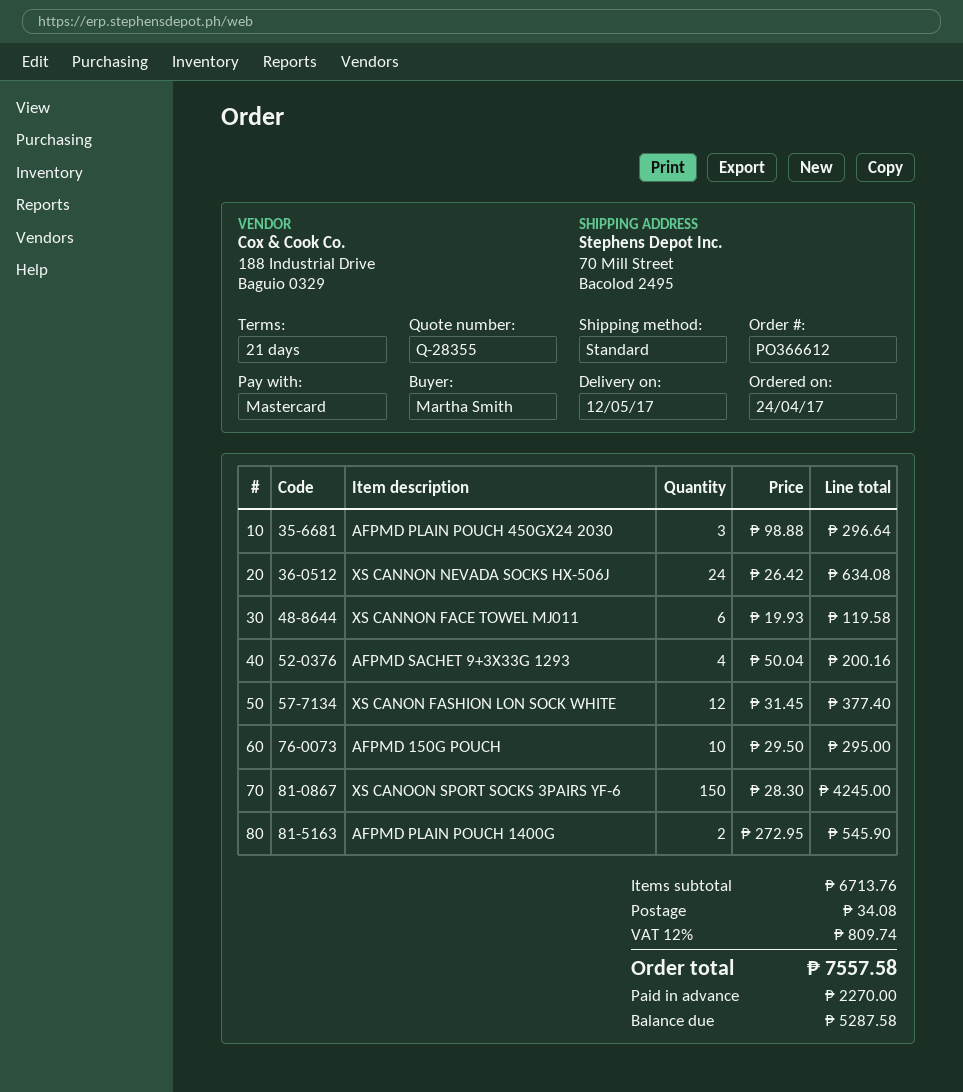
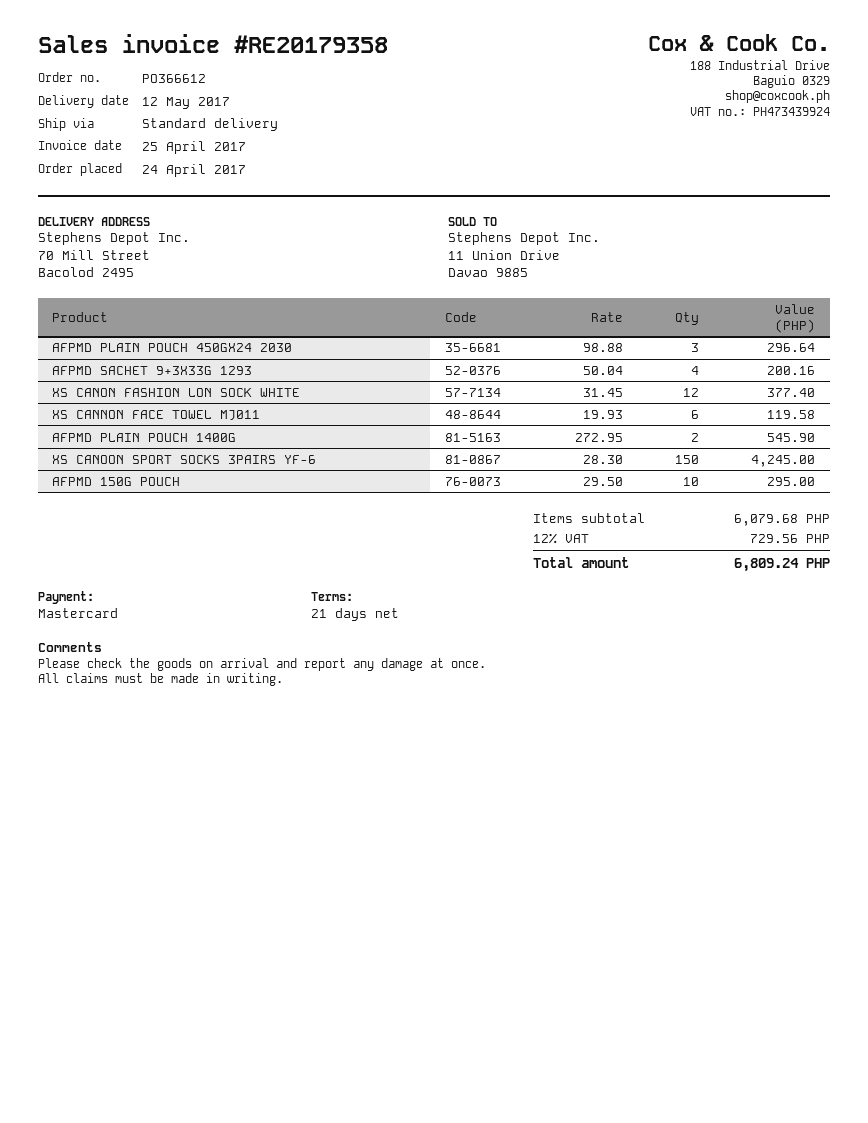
XS CANNON NEVADA SOCKS HX-506J: 24 x 26.42 = 634.08 -> none
subtotal: 6713.76 -> 6079.68
shipping: 34.08 -> none
tax: 12% = 809.74 -> 12% = 729.56
total: 7557.58 -> 6809.24

